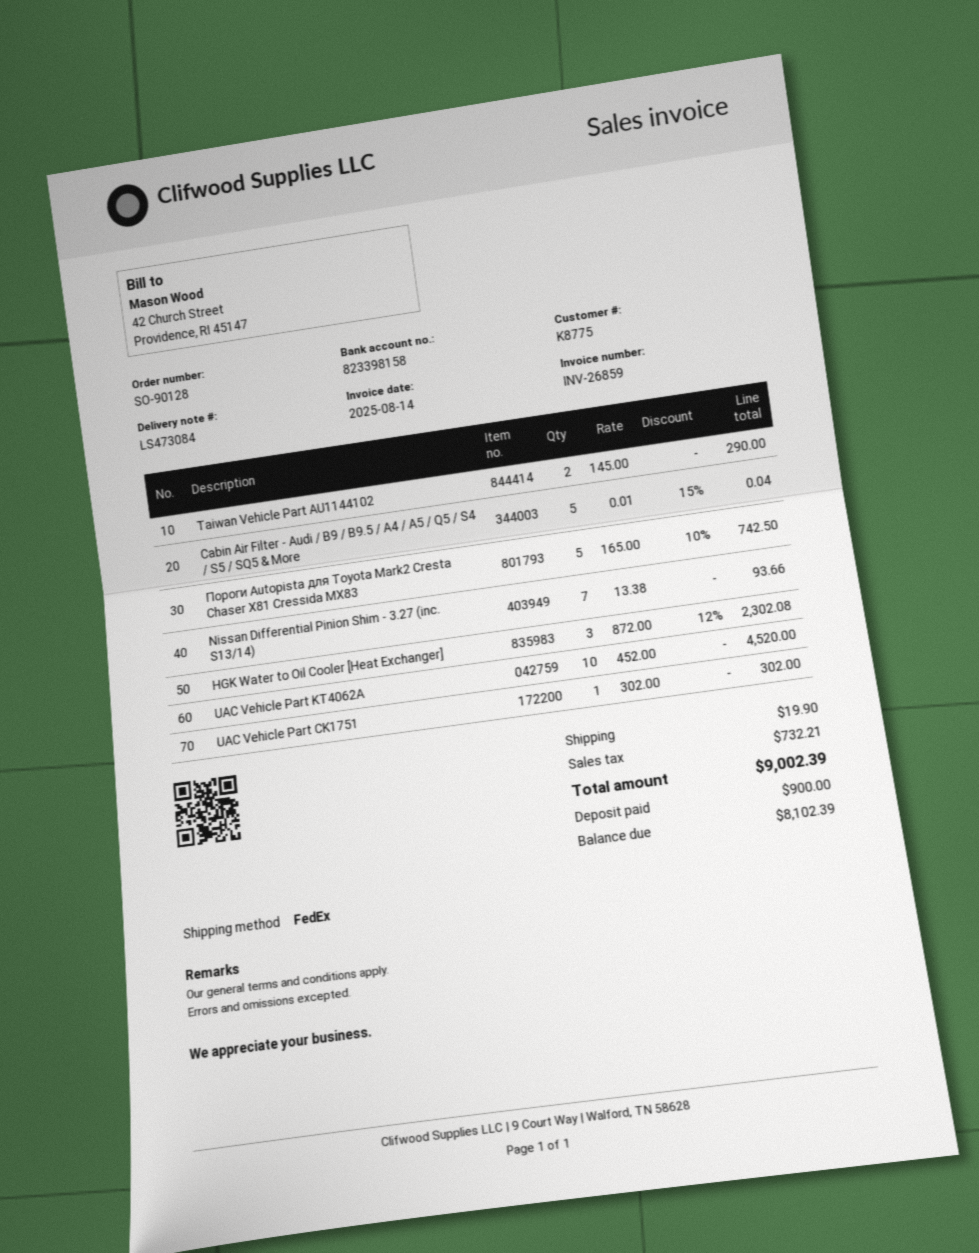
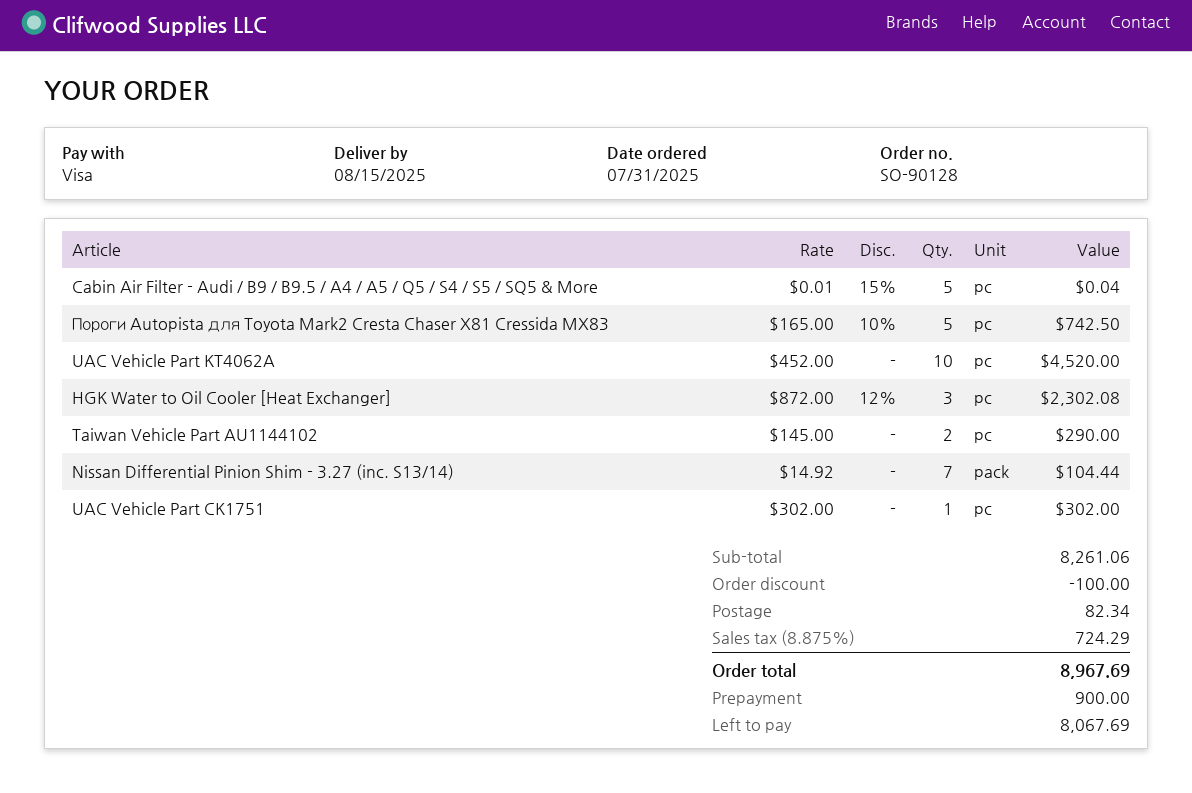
Nissan Differential Pinion Shim - 3.27 (inc. S13/14): 7 x 13.38 = 93.66 -> 7 x 14.92 = 104.44
discount: none -> 100.00
shipping: 19.90 -> 82.34
tax: 732.21 -> 724.29
total: 9002.39 -> 8967.69
balance: 8102.39 -> 8067.69

